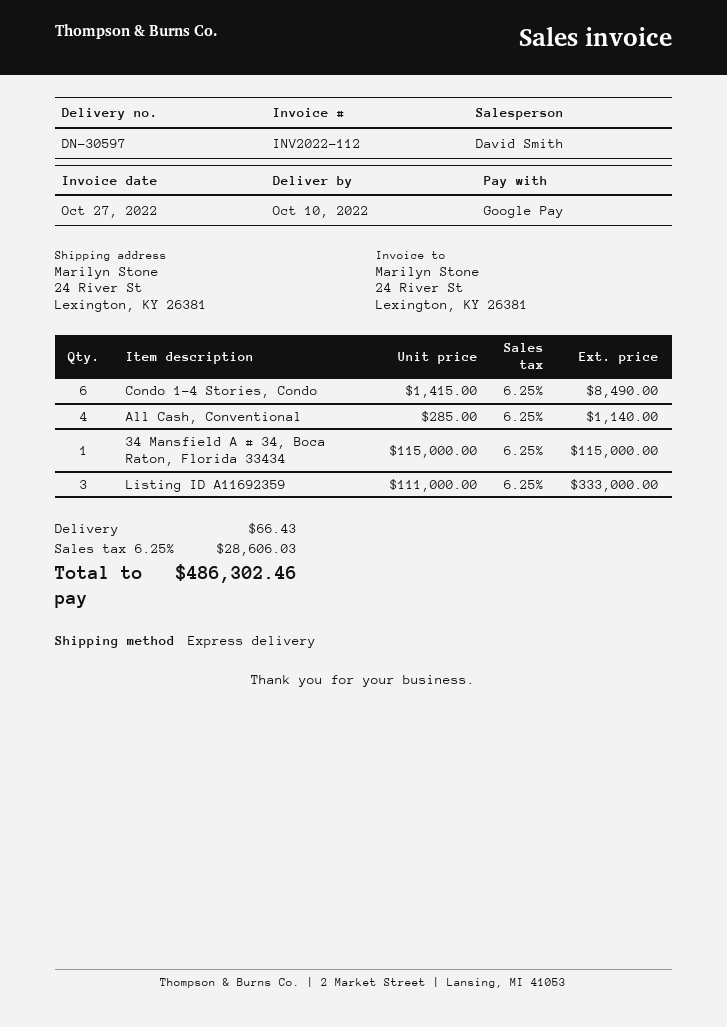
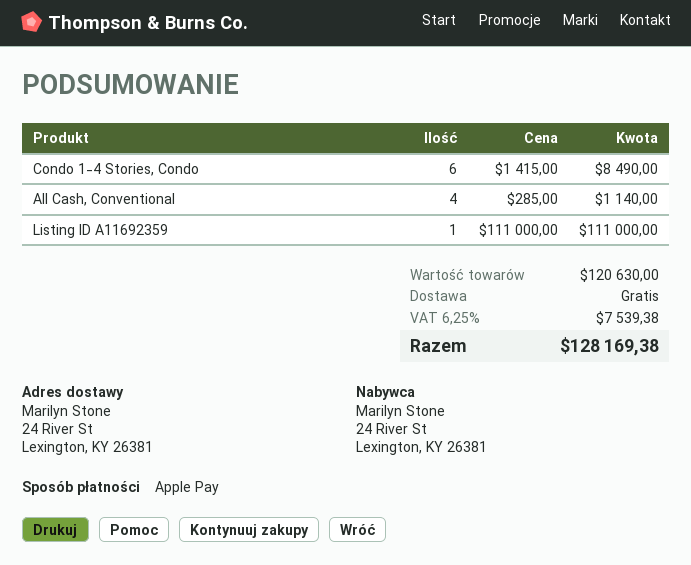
payment method: Google Pay -> Apple Pay
34 Mansfield A # 34, Boca Raton, Florida 33434: 1 x 115000.00 = 115000.00 -> none
Listing ID A11692359: 3 x 111000.00 = 333000.00 -> 1 x 111000.00 = 111000.00
shipping: 66.43 -> 0.00
tax: 6.25% = 28606.03 -> 6.25% = 7539.38
total: 486302.46 -> 128169.38

